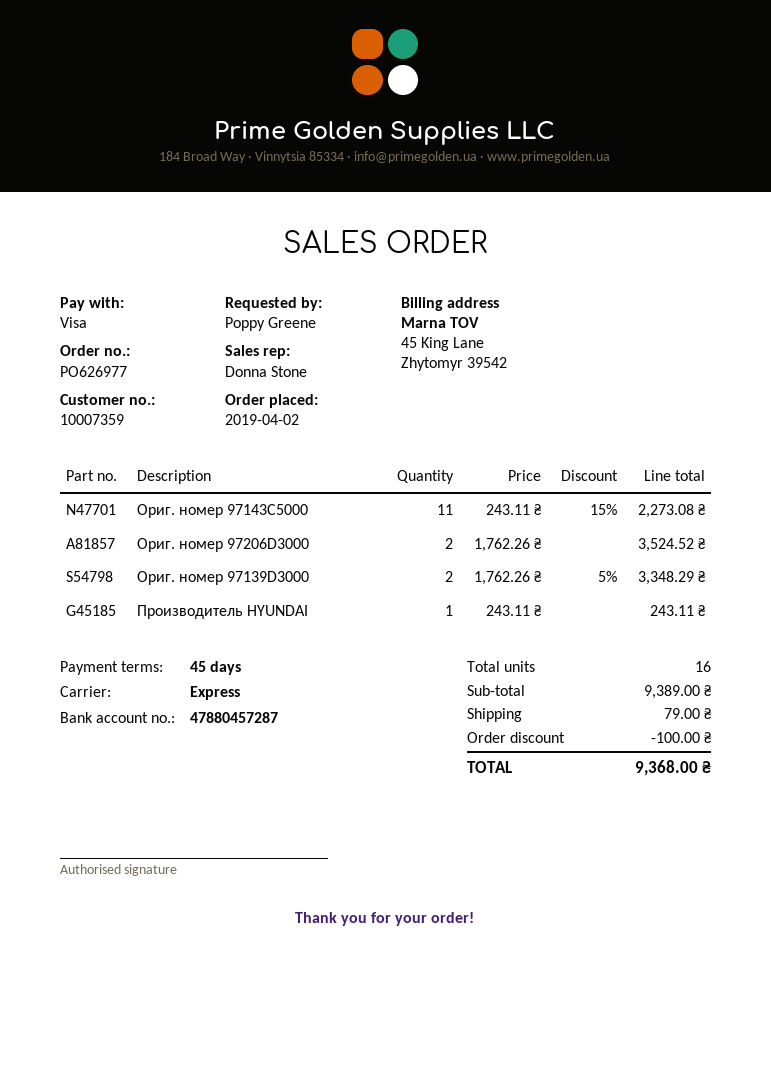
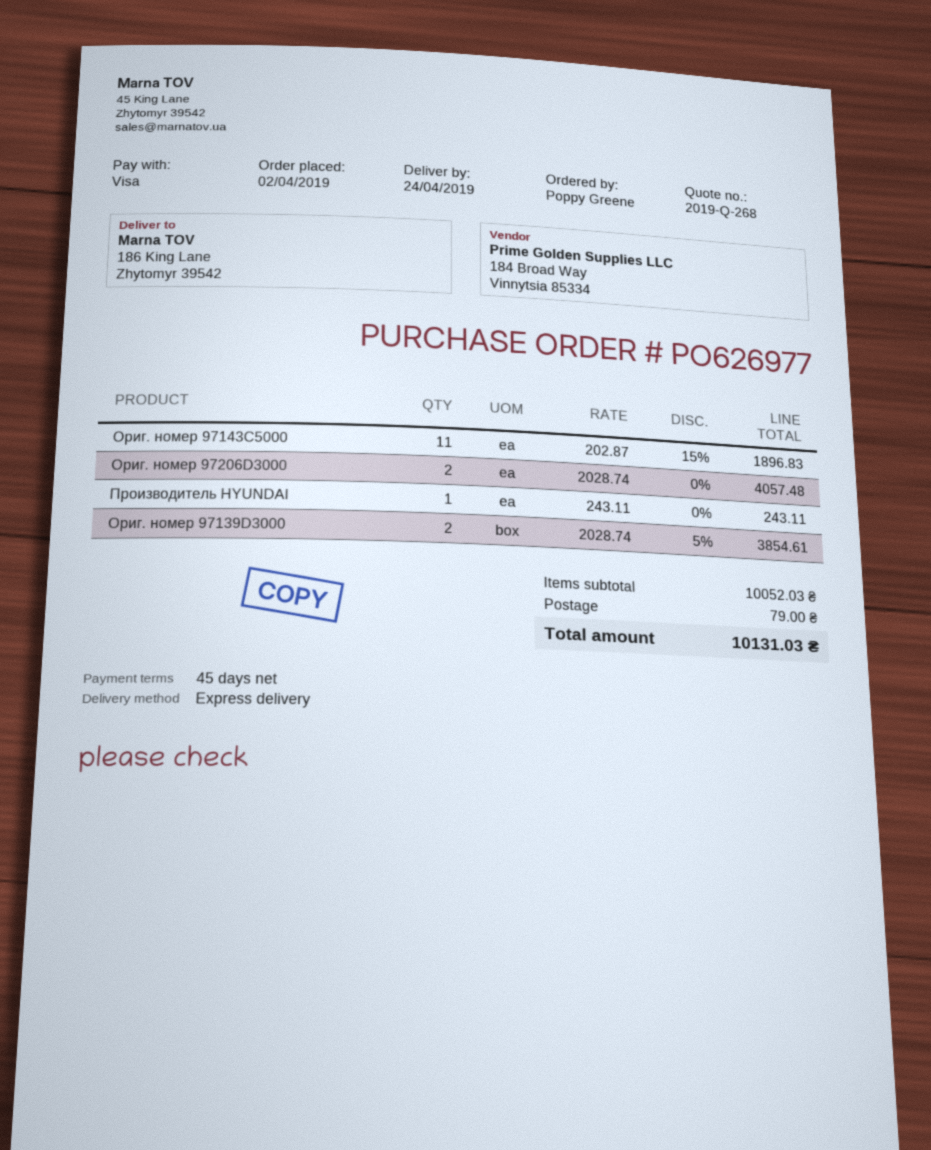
Ориг. номер 97143C5000: 11 x 243.11 - 15% = 2273.08 -> 11 x 202.87 - 15% = 1896.83
Ориг. номер 97206D3000: 2 x 1762.26 = 3524.52 -> 2 x 2028.74 = 4057.48
Ориг. номер 97139D3000: 2 x 1762.26 - 5% = 3348.29 -> 2 x 2028.74 - 5% = 3854.61
subtotal: 9389.00 -> 10052.03
discount: 100.00 -> none
total: 9368.00 -> 10131.03

